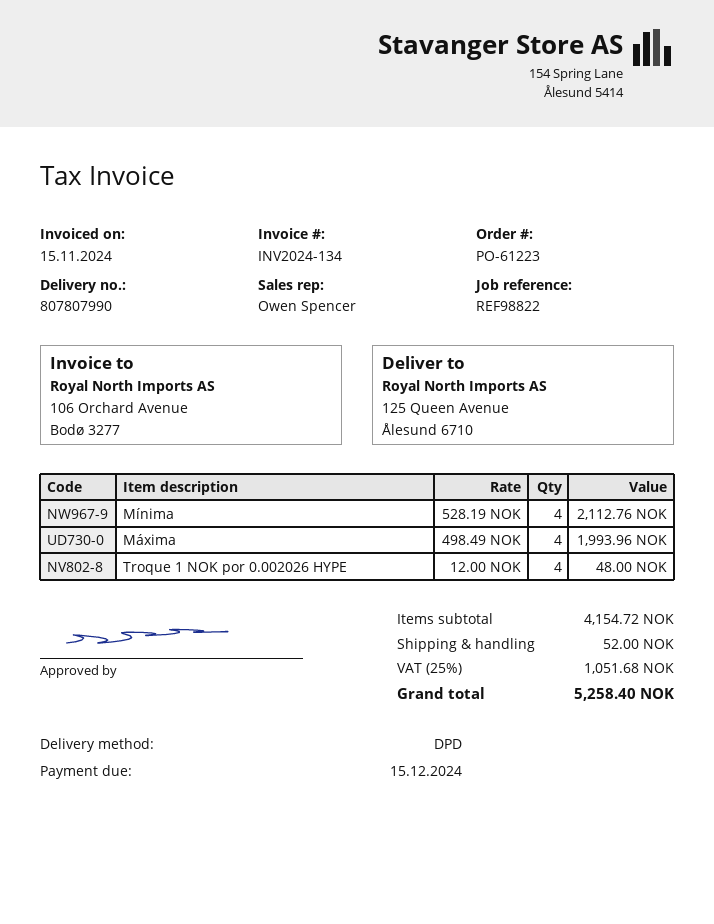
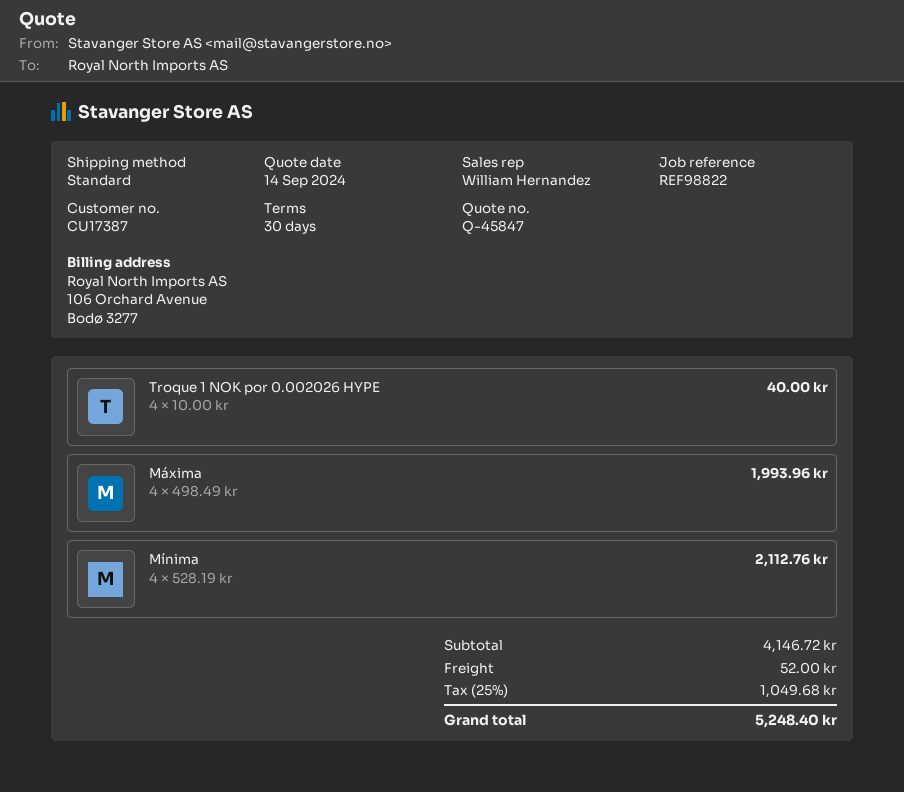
sales rep: Owen Spencer -> William Hernandez
shipping method: DPD -> standard
Troque 1 NOK por 0.002026 HYPE: 4 x 12.00 = 48.00 -> 4 x 10.00 = 40.00
subtotal: 4154.72 -> 4146.72
tax: 25% = 1051.68 -> 25% = 1049.68
total: 5258.40 -> 5248.40

